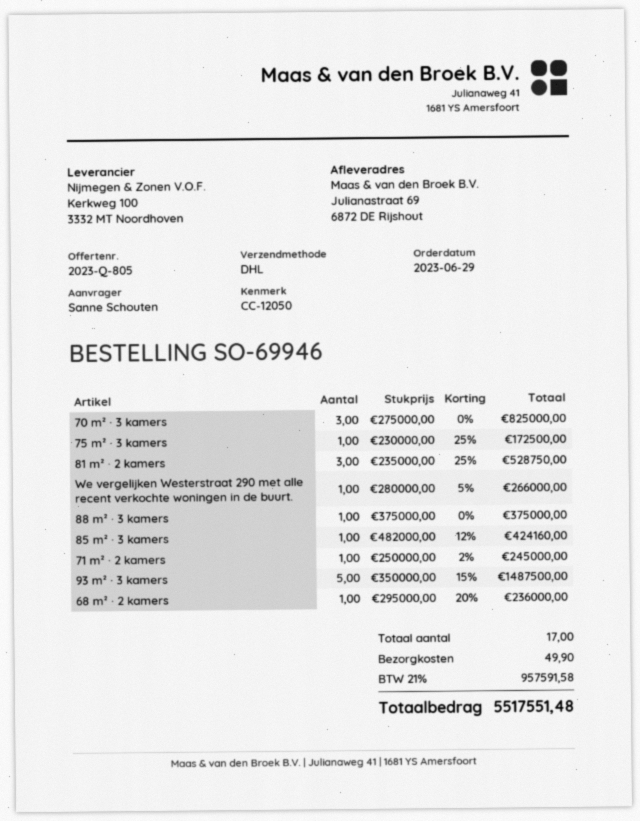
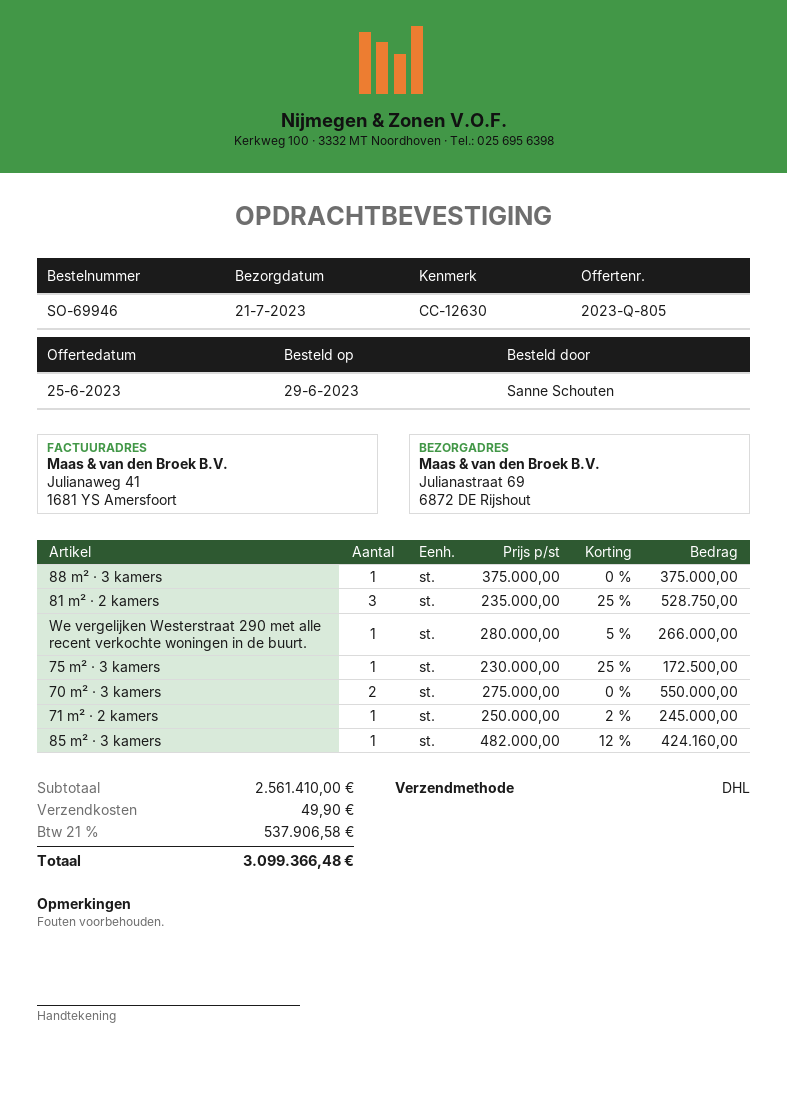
reference: CC-12050 -> CC-12630
70 m² · 3 kamers: 3 x 275000.00 = 825000.00 -> 2 x 275000.00 = 550000.00
93 m² · 3 kamers: 5 x 350000.00 - 15% = 1487500.00 -> none
68 m² · 2 kamers: 1 x 295000.00 - 20% = 236000.00 -> none
tax: 21% = 957591.58 -> 21% = 537906.58
total: 5517551.48 -> 3099366.48

